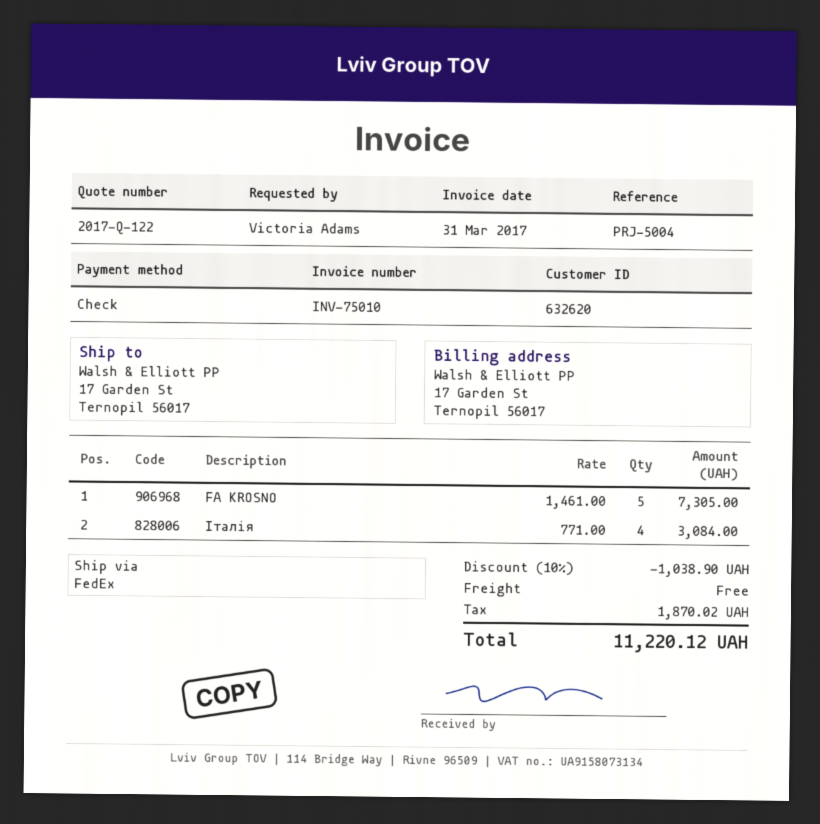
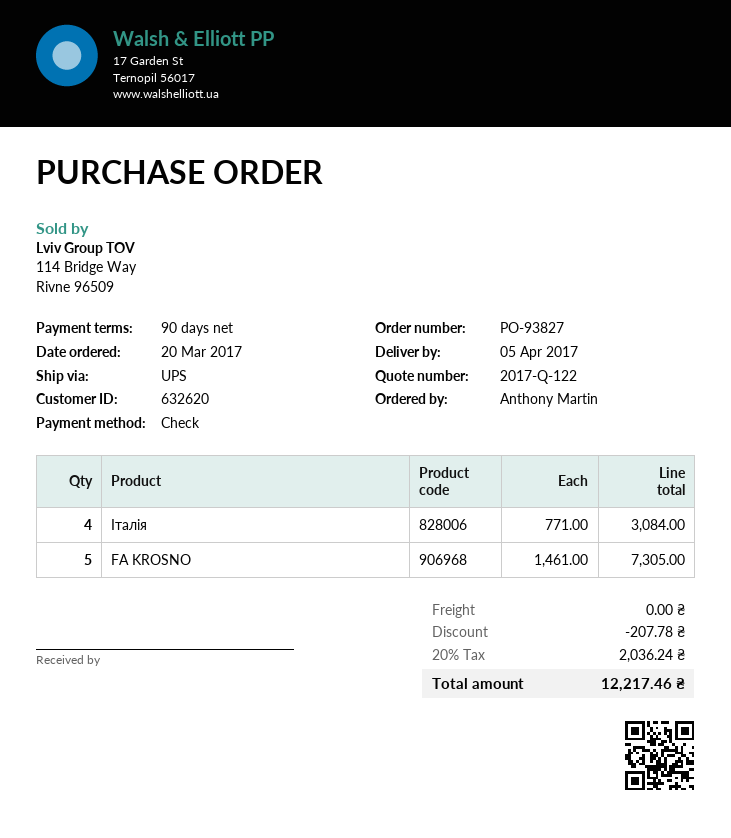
ordered by: Victoria Adams -> Anthony Martin
shipping method: FedEx -> UPS
discount: 1038.90 -> 207.78
tax: 1870.02 -> 2036.24
total: 11220.12 -> 12217.46

